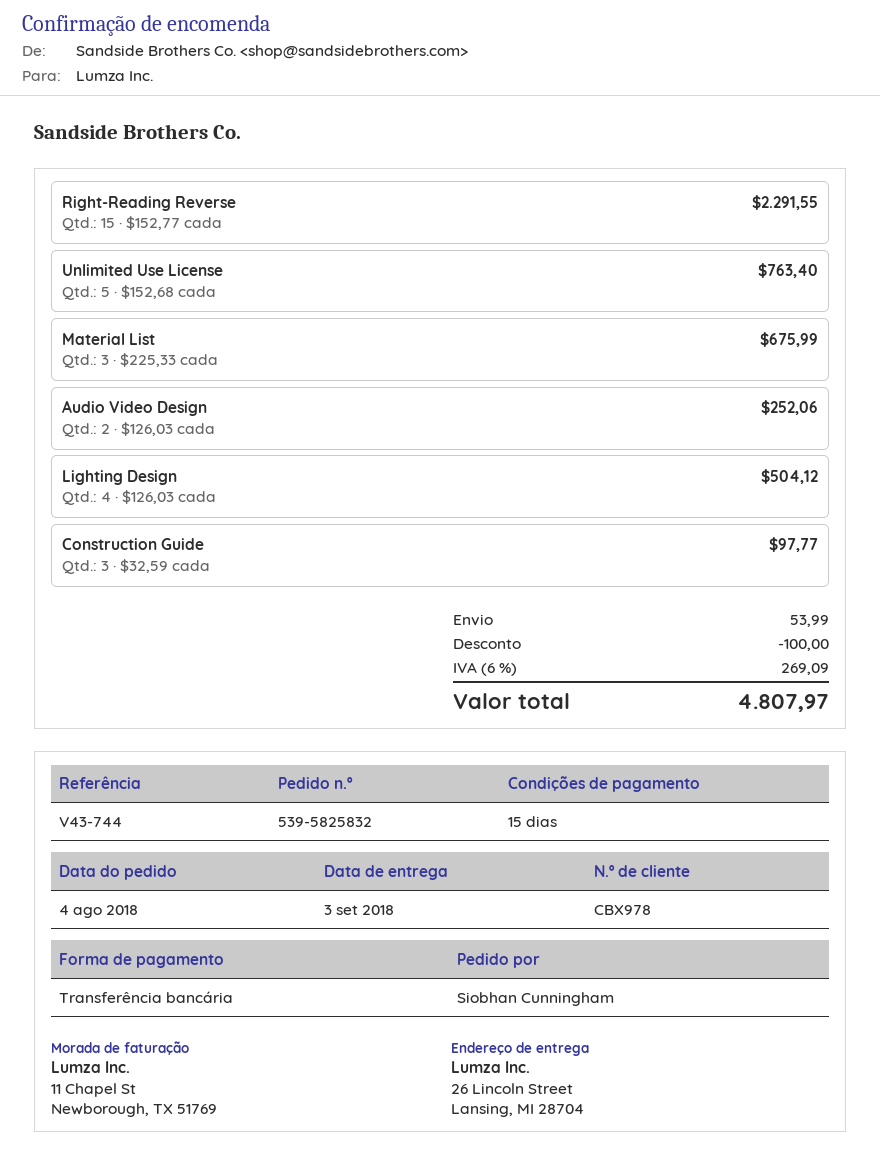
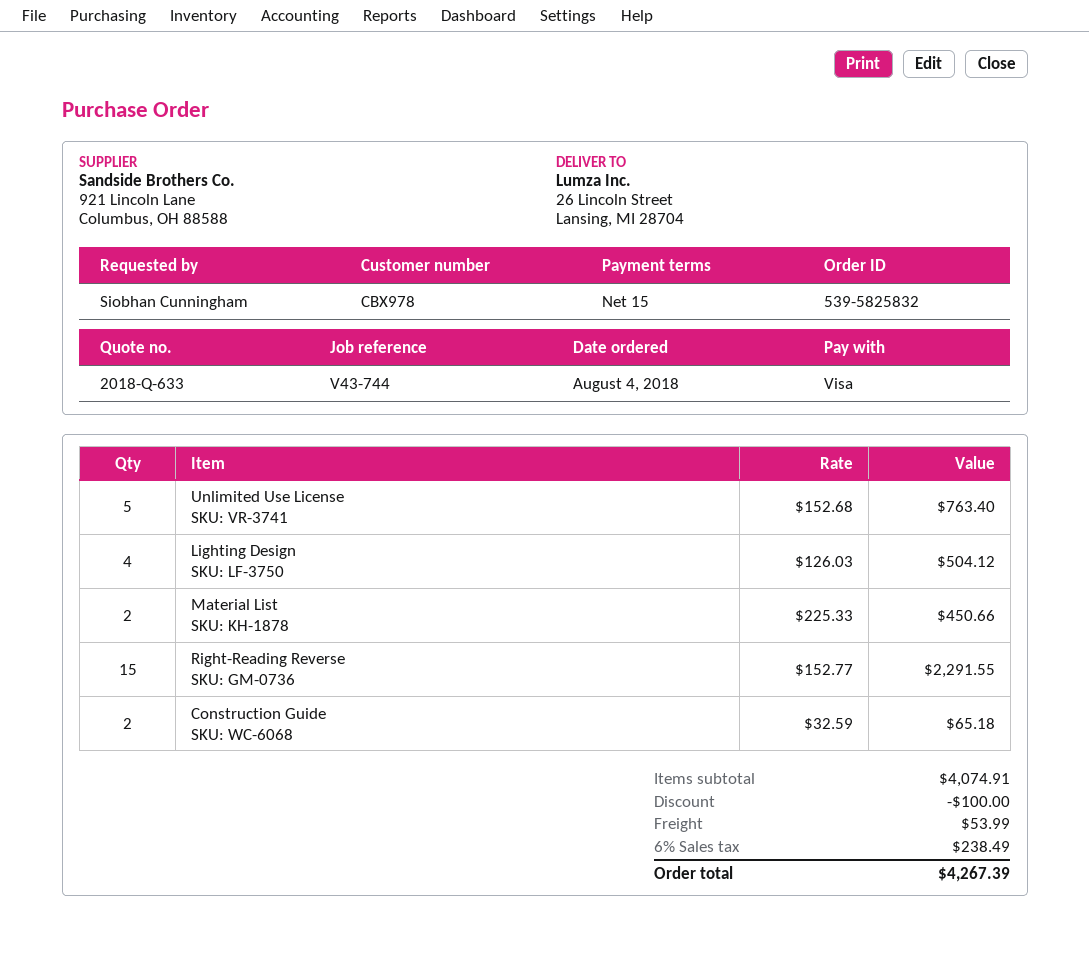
payment method: bank transfer -> Visa
Material List: 3 x 225.33 = 675.99 -> 2 x 225.33 = 450.66
Audio Video Design: 2 x 126.03 = 252.06 -> none
Construction Guide: 3 x 32.59 = 97.77 -> 2 x 32.59 = 65.18
tax: 6% = 269.09 -> 6% = 238.49
total: 4807.97 -> 4267.39

